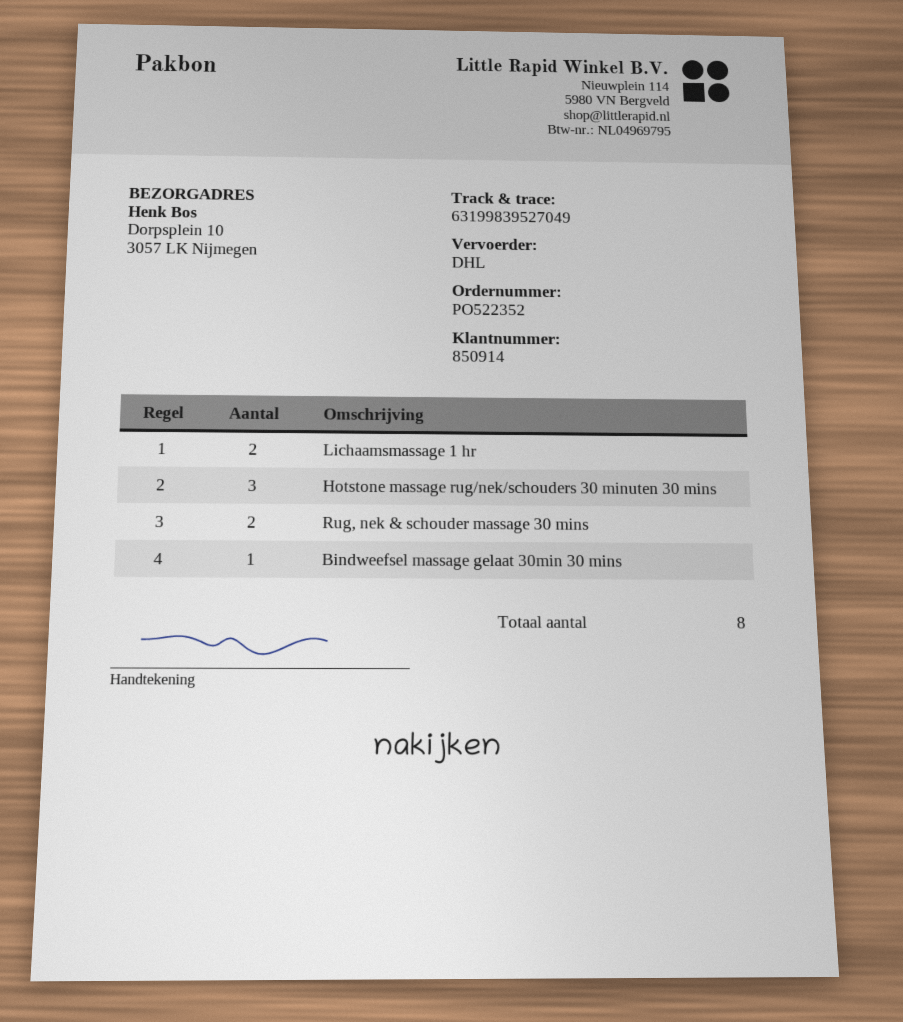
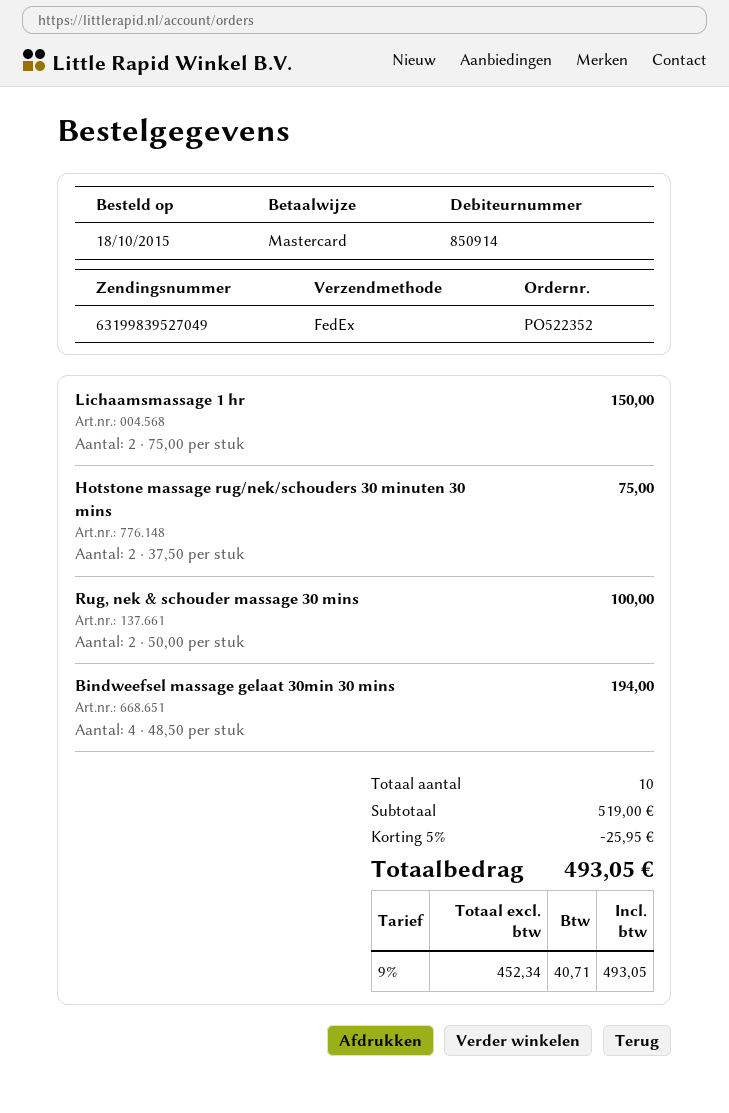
shipping method: DHL -> FedEx
Hotstone massage rug/nek/schouders 30 minuten 30 mins: 3 -> 2
Bindweefsel massage gelaat 30min 30 mins: 1 -> 4
total quantity: 8 -> 10

